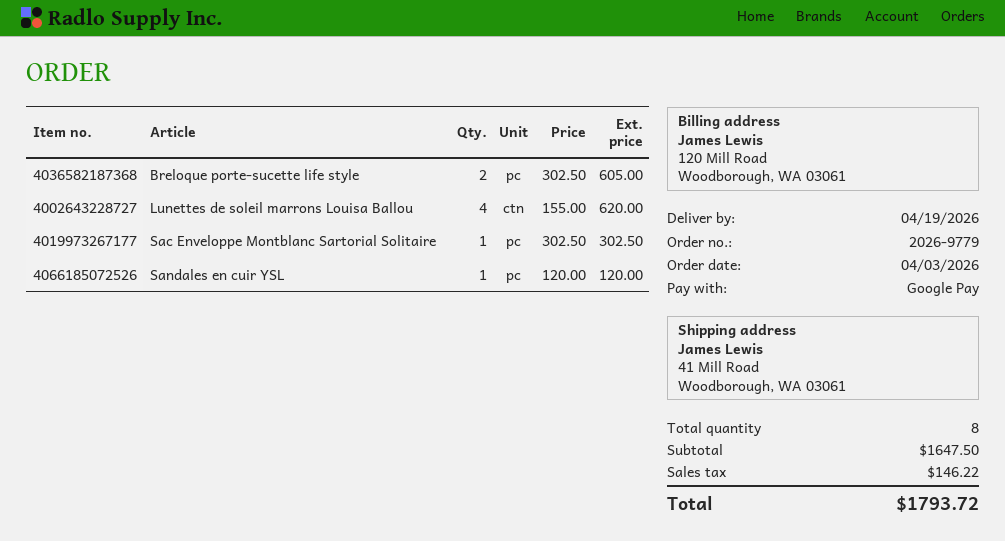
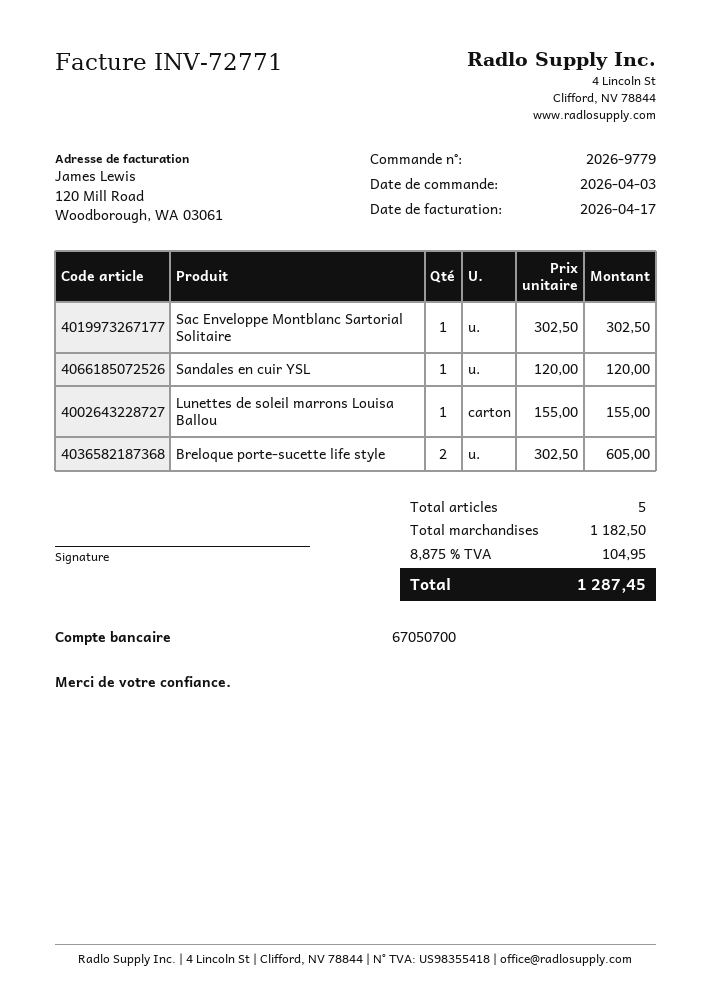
Lunettes de soleil marrons Louisa Ballou: 4 x 155.00 = 620.00 -> 1 x 155.00 = 155.00
total quantity: 8 -> 5
subtotal: 1647.50 -> 1182.50
tax: 146.22 -> 104.95
total: 1793.72 -> 1287.45

